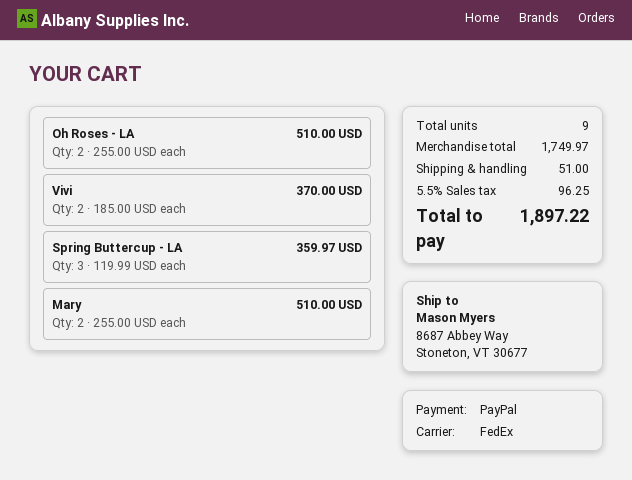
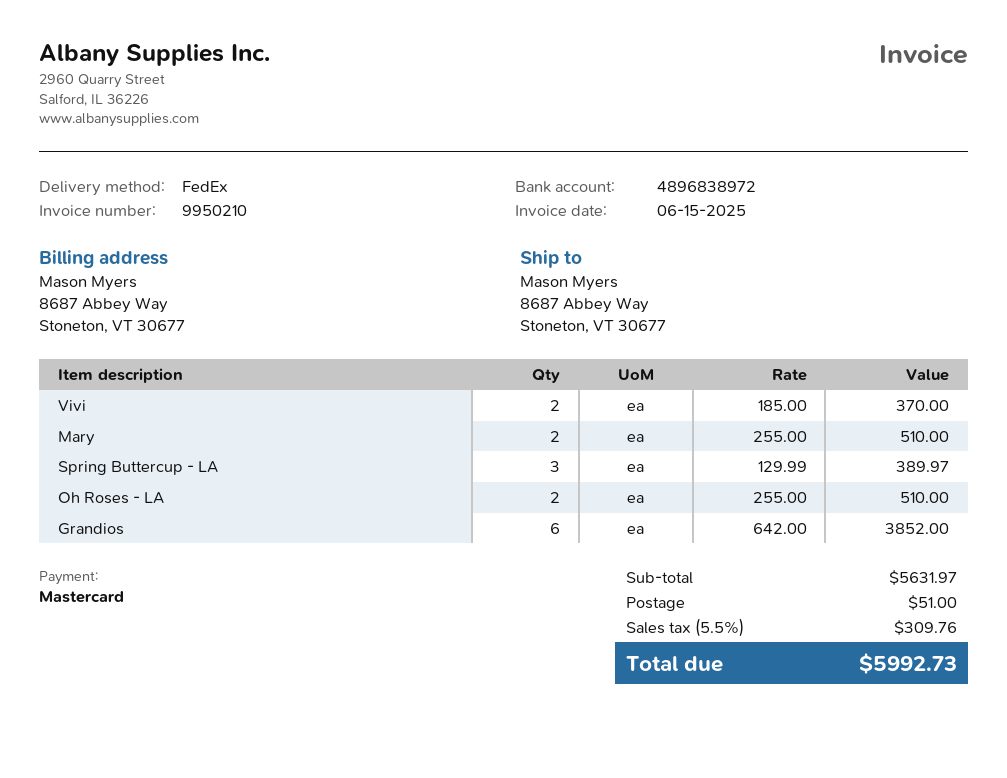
payment method: PayPal -> Mastercard
Spring Buttercup - LA: 3 x 119.99 = 359.97 -> 3 x 129.99 = 389.97
Grandios: none -> 6 x 642.00 = 3852.00
subtotal: 1749.97 -> 5631.97
tax: 5.5% = 96.25 -> 5.5% = 309.76
total: 1897.22 -> 5992.73

